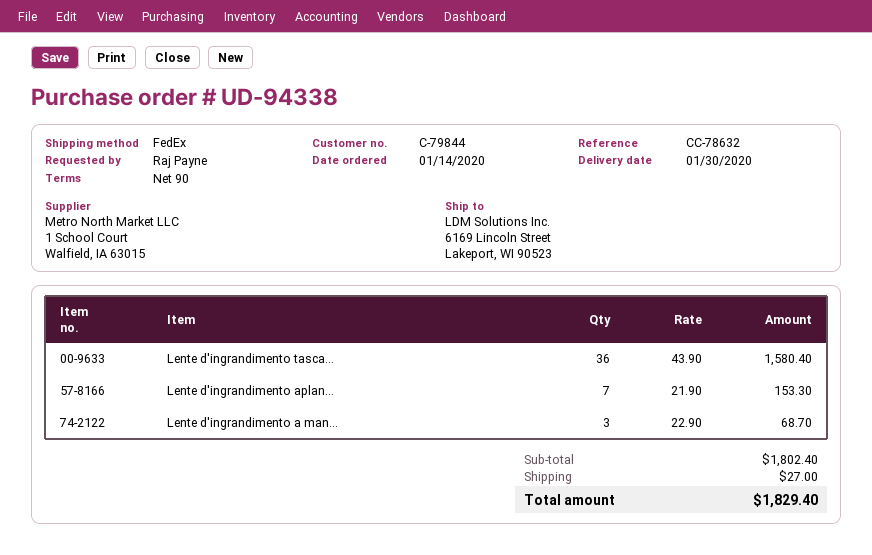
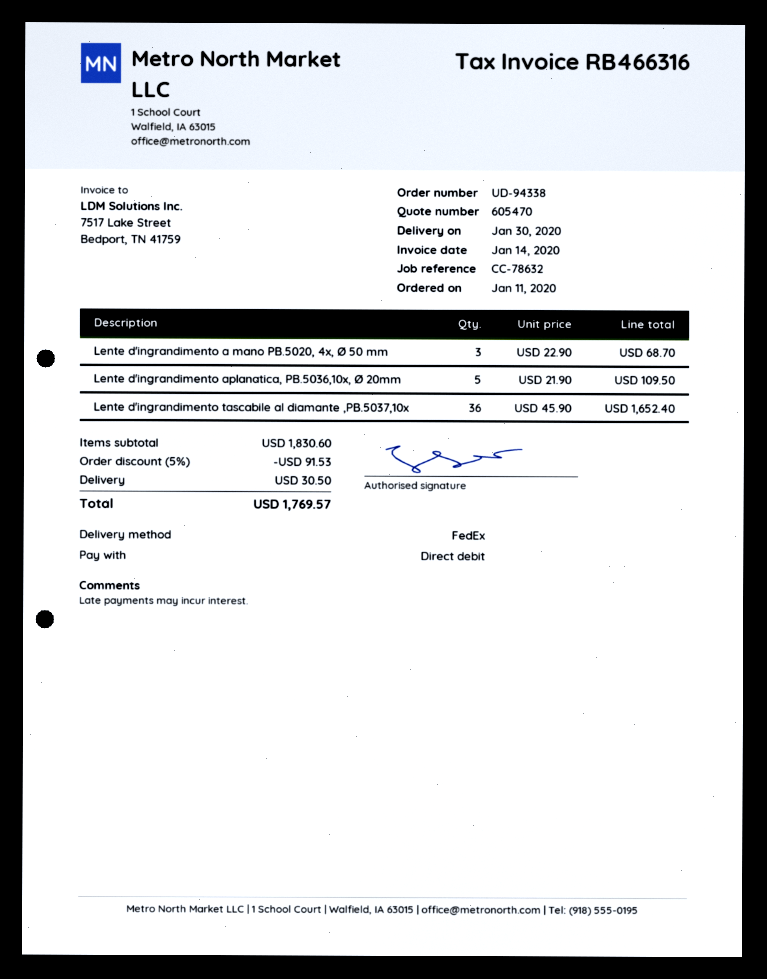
order date: 2020-01-14 -> 2020-01-11
Lente d'ingrandimento tasca...: 36 x 43.90 = 1580.40 -> 36 x 45.90 = 1652.40
Lente d'ingrandimento aplan...: 7 x 21.90 = 153.30 -> 5 x 21.90 = 109.50
subtotal: 1802.40 -> 1830.60
discount: none -> 5% = 91.53
shipping: 27.00 -> 30.50
total: 1829.40 -> 1769.57

